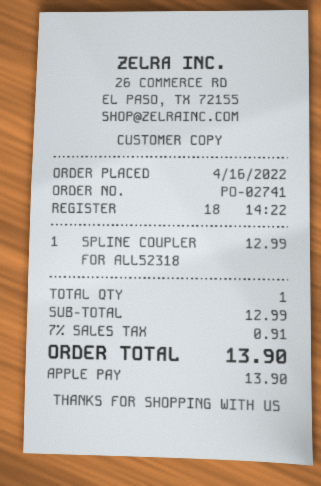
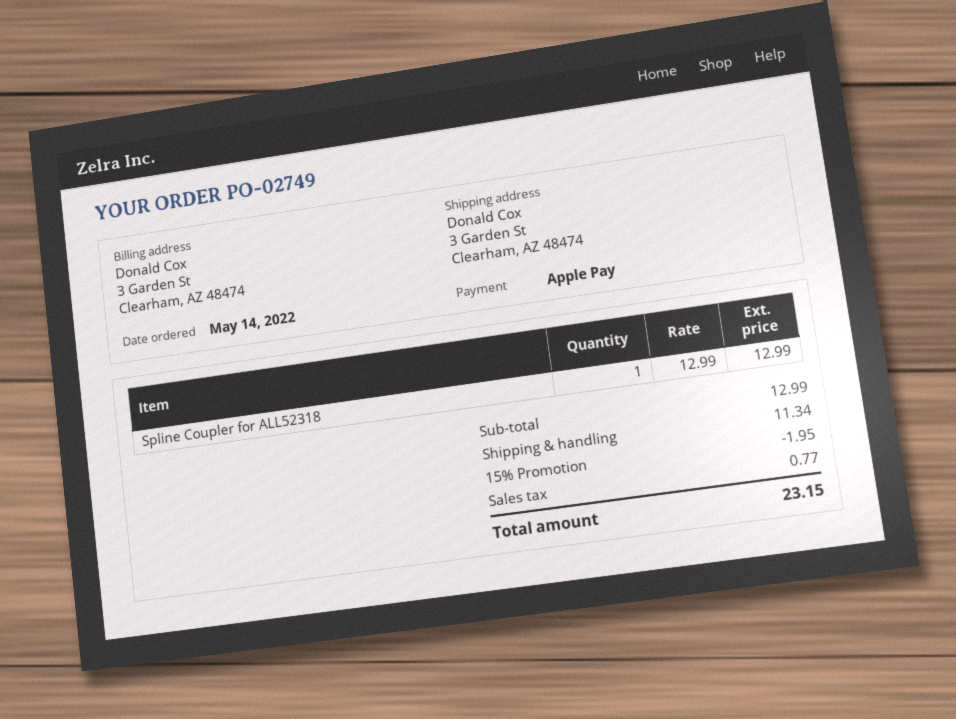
order number: PO-02741 -> PO-02749
order date: 2022-04-16 -> 2022-05-14
discount: none -> 15% = 1.95
shipping: none -> 11.34
tax: 0.91 -> 0.77
total: 13.90 -> 23.15

